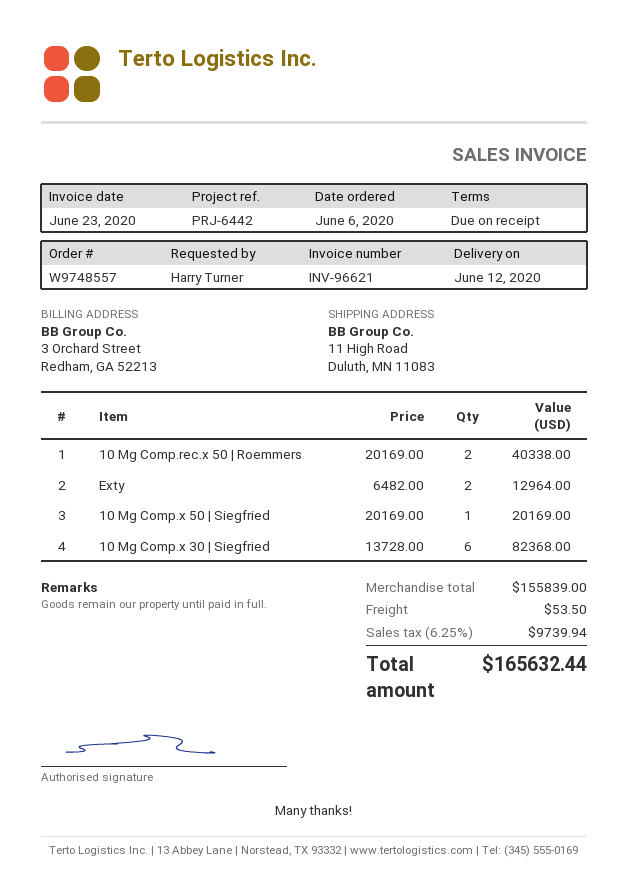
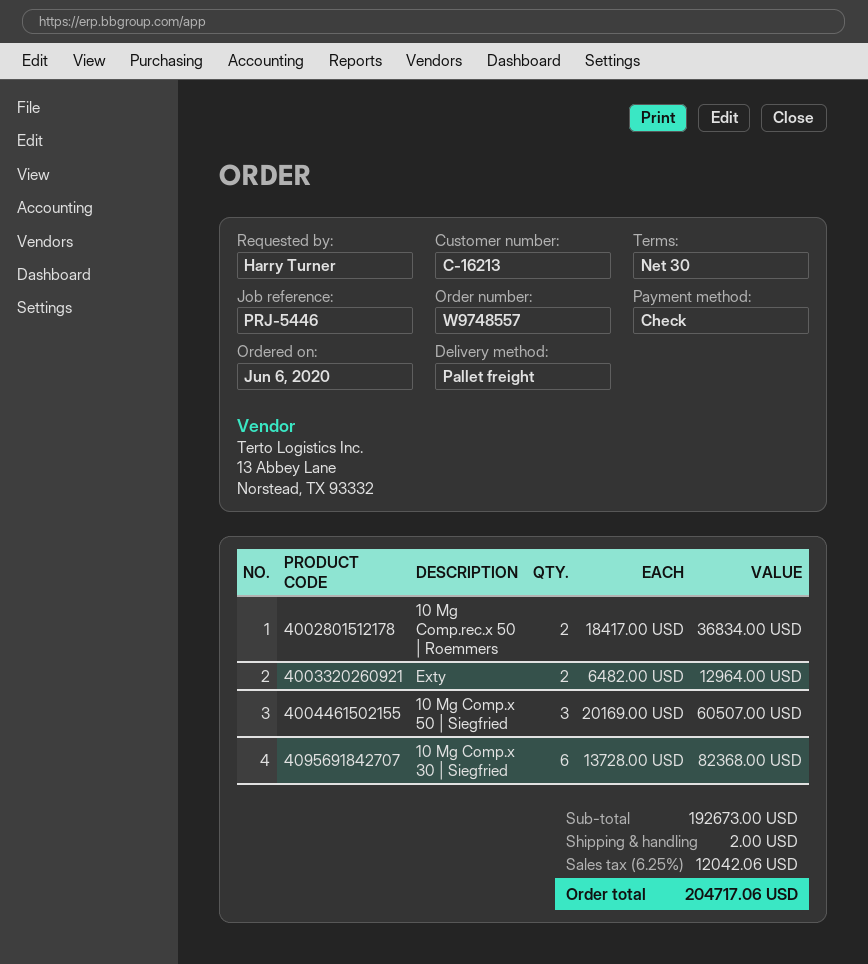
payment terms: on receipt -> 30 days
reference: PRJ-6442 -> PRJ-5446
10 Mg Comp.rec.x 50 | Roemmers: 2 x 20169.00 = 40338.00 -> 2 x 18417.00 = 36834.00
10 Mg Comp.x 50 | Siegfried: 1 x 20169.00 = 20169.00 -> 3 x 20169.00 = 60507.00
subtotal: 155839.00 -> 192673.00
shipping: 53.50 -> 2.00
tax: 6.25% = 9739.94 -> 6.25% = 12042.06
total: 165632.44 -> 204717.06

